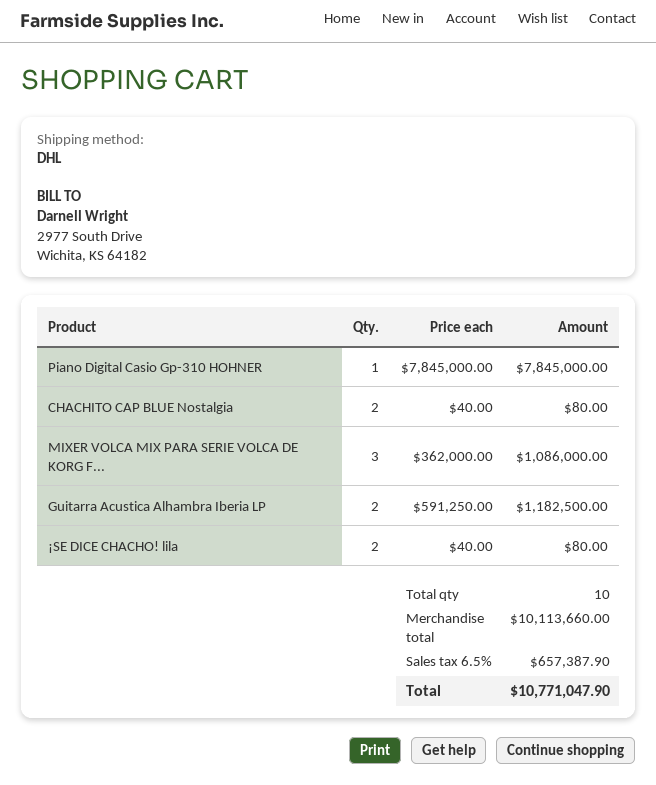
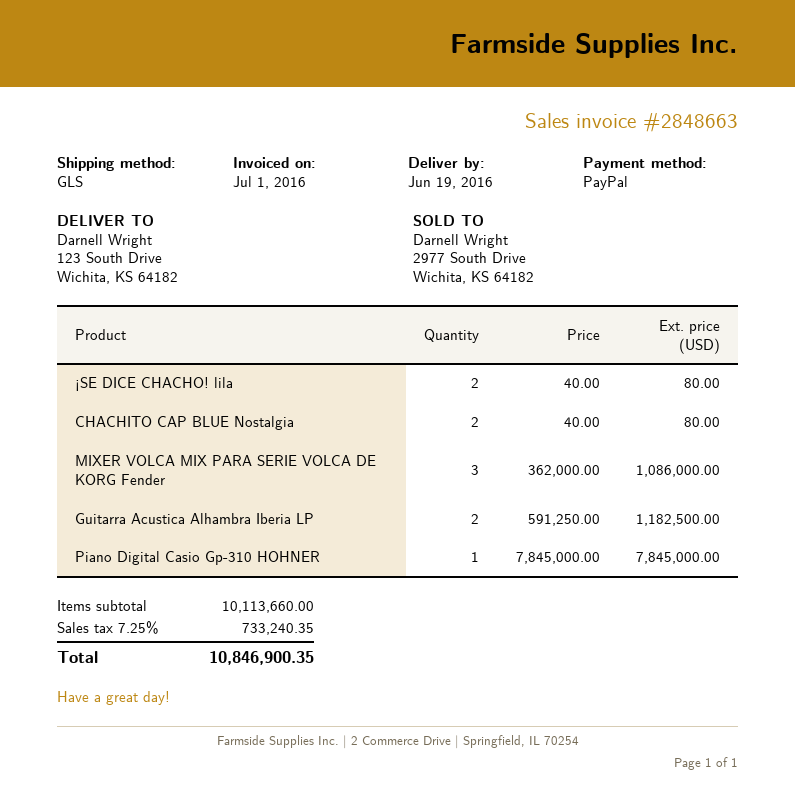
shipping method: DHL -> GLS
tax: 6.5% = 657387.90 -> 7.25% = 733240.35
total: 10771047.90 -> 10846900.35

